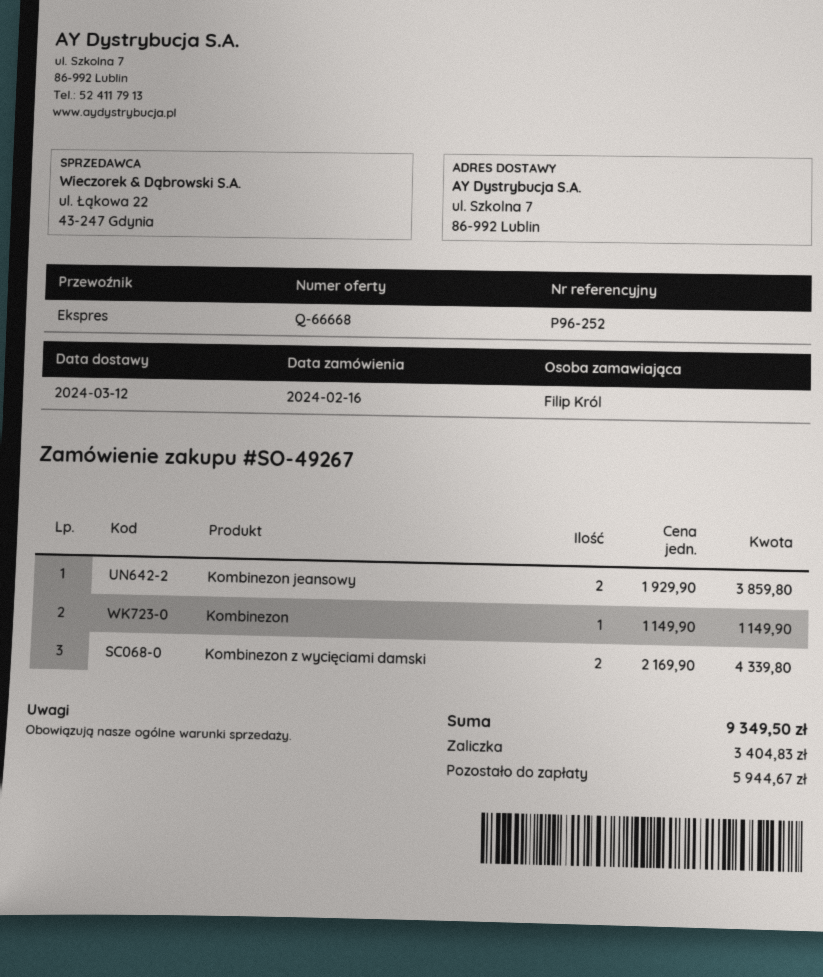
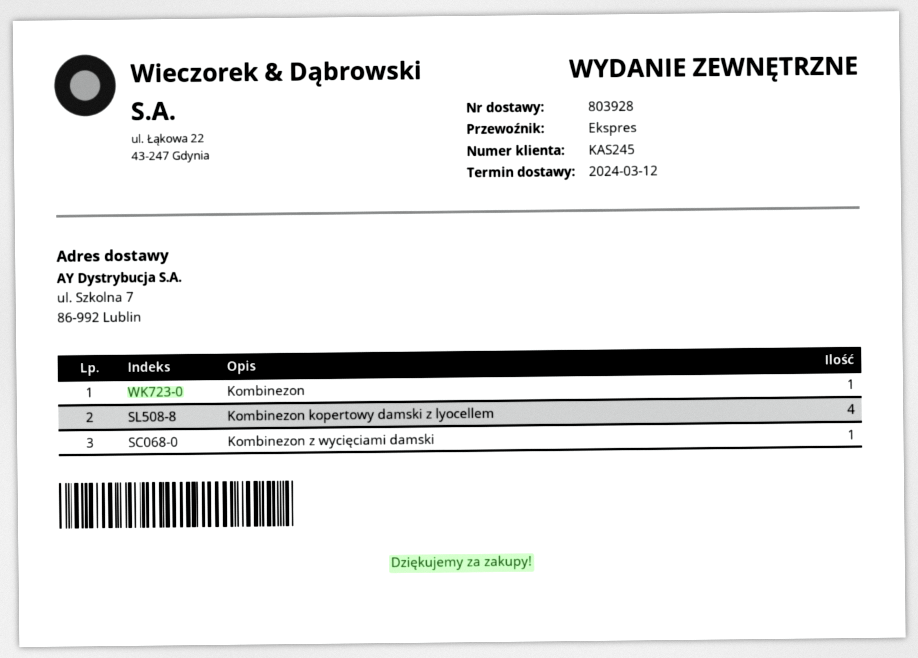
Kombinezon jeansowy: 2 -> none
Kombinezon z wycięciami damski: 2 -> 1
Kombinezon kopertowy damski z lyocellem: none -> 4

